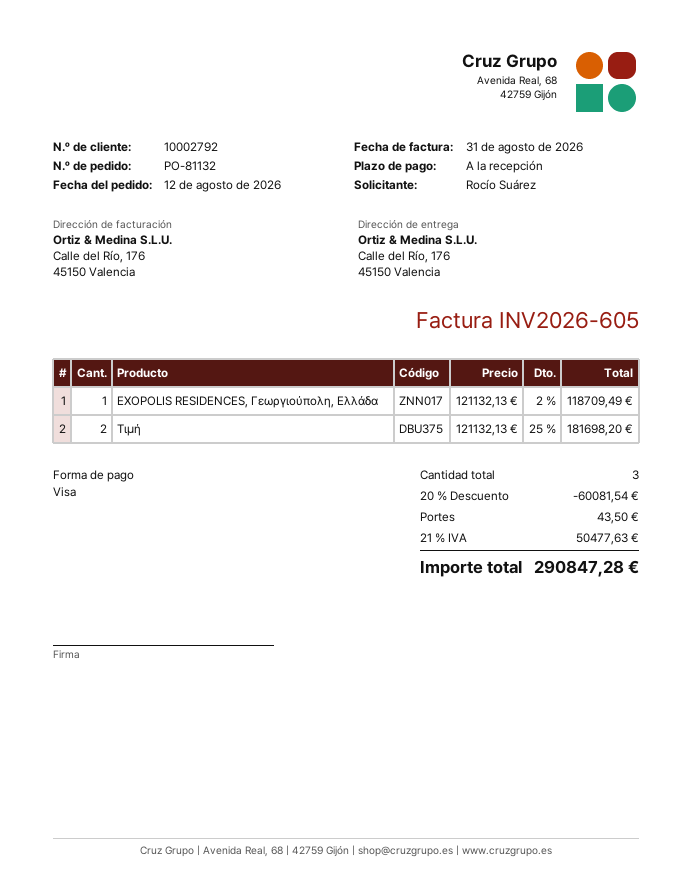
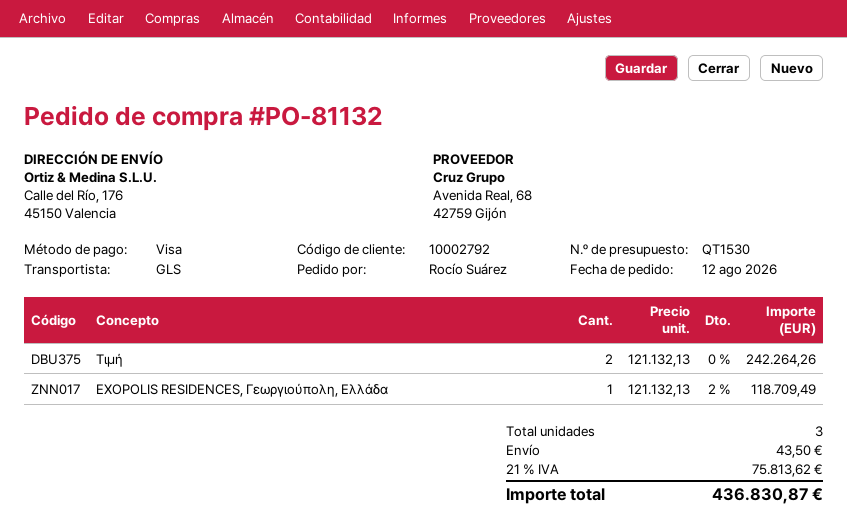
Τιμή: 2 x 121132.13 - 25% = 181698.20 -> 2 x 121132.13 = 242264.26
discount: 20% = 60081.54 -> none
tax: 21% = 50477.63 -> 21% = 75813.62
total: 290847.28 -> 436830.87

